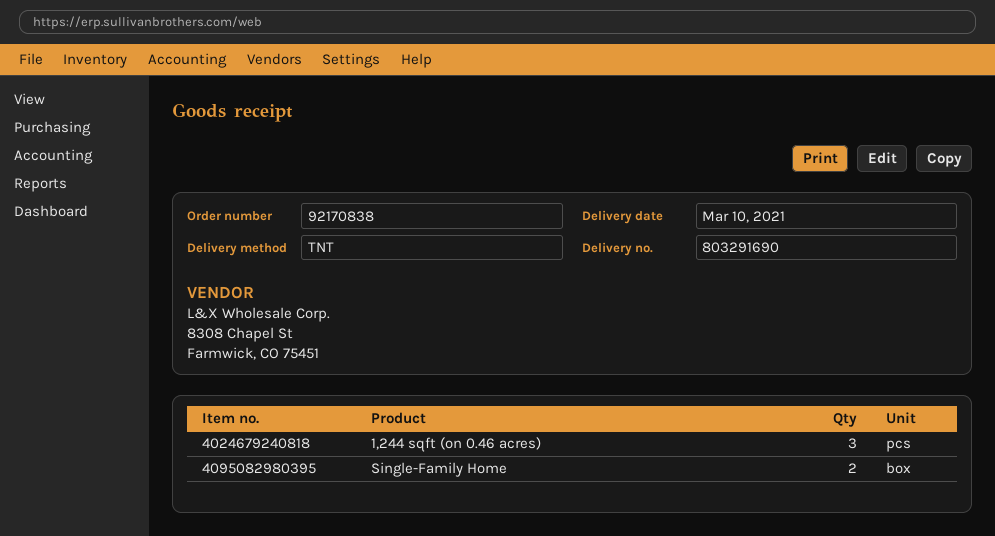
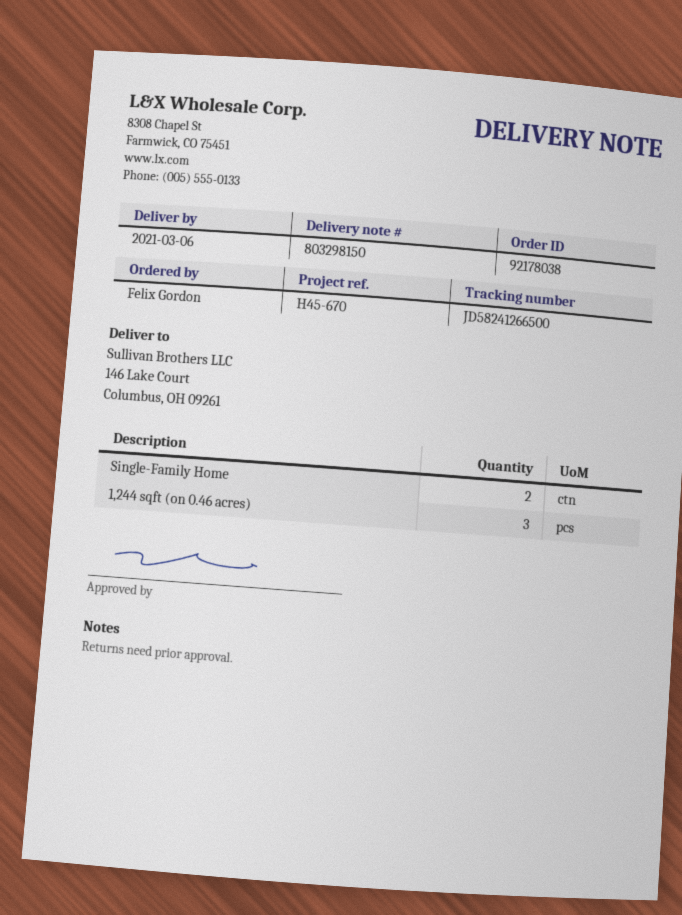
order number: 92170838 -> 92178038
delivery note number: 803291690 -> 803298150
delivery date: 2021-03-10 -> 2021-03-06

